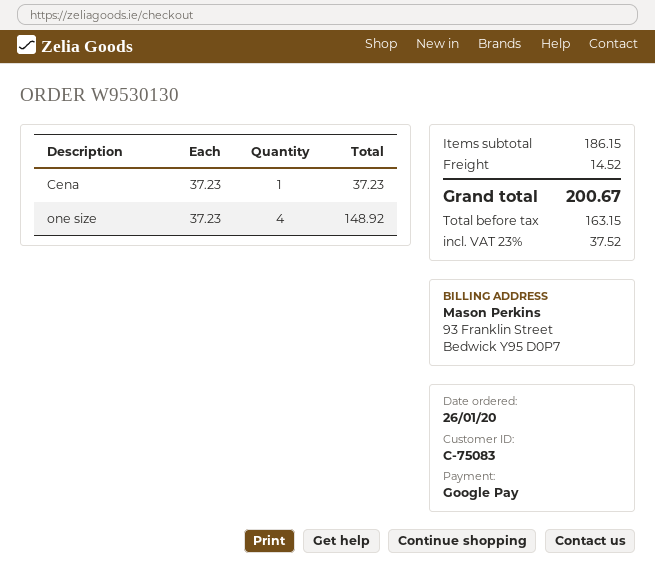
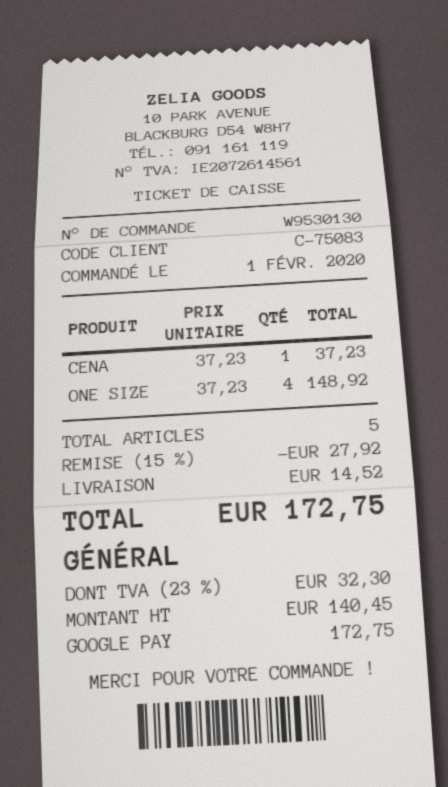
order date: 2020-01-26 -> 2020-02-01
discount: none -> 15% = 27.92
net: 163.15 -> 140.45
tax: 23% = 37.52 -> 23% = 32.30
total: 200.67 -> 172.75

